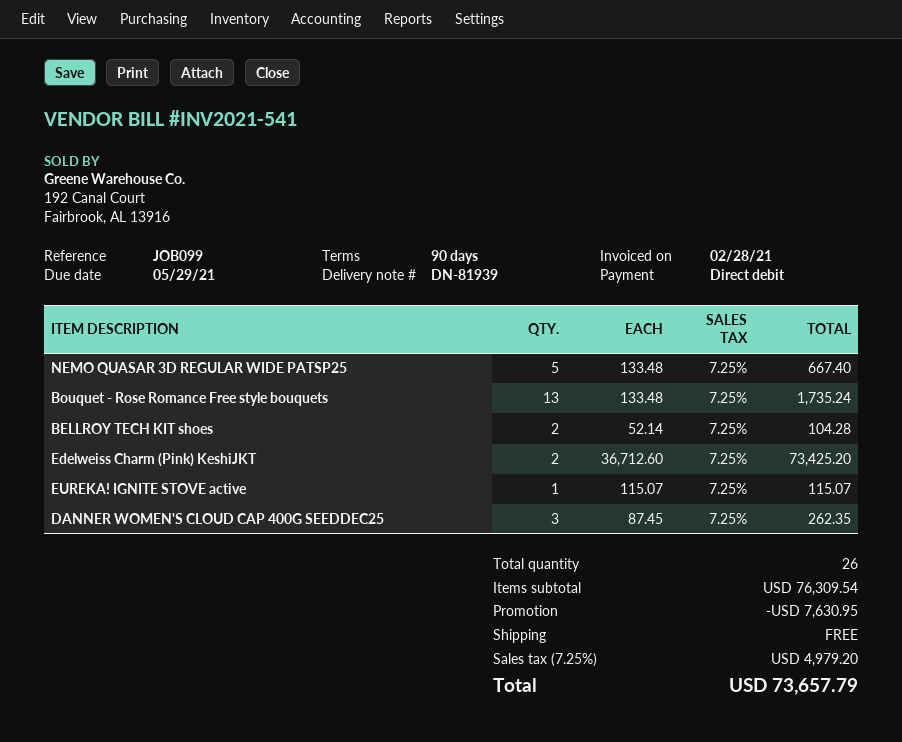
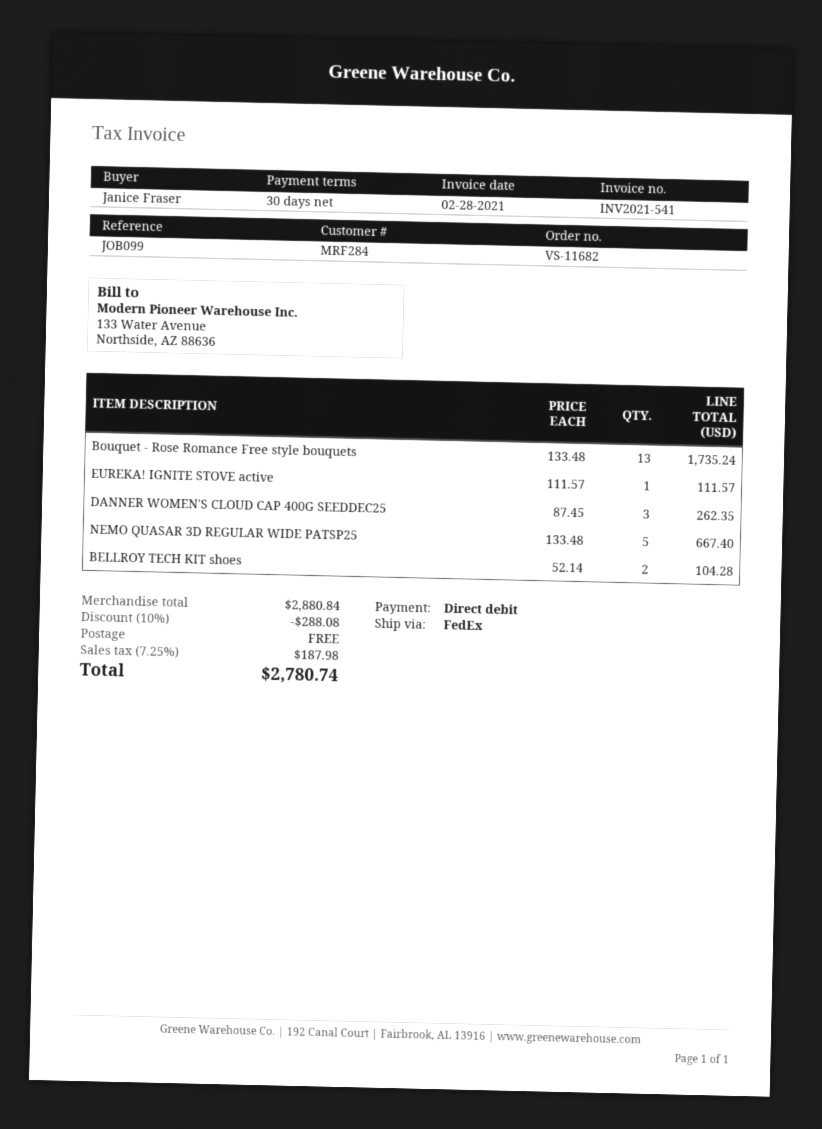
payment terms: 90 days -> 30 days
Edelweiss Charm (Pink) KeshiJKT: 2 x 36712.60 = 73425.20 -> none
EUREKA! IGNITE STOVE active: 1 x 115.07 = 115.07 -> 1 x 111.57 = 111.57
subtotal: 76309.54 -> 2880.84
discount: 7630.95 -> 288.08
tax: 7.25% = 4979.20 -> 7.25% = 187.98
total: 73657.79 -> 2780.74

